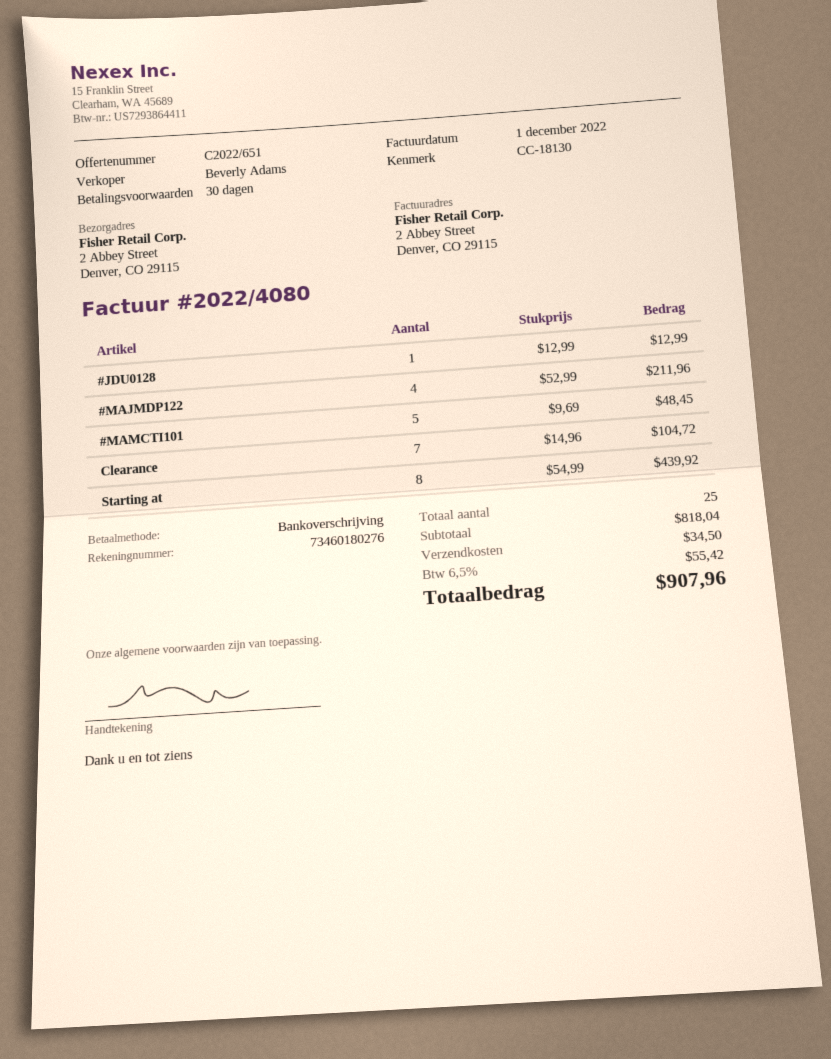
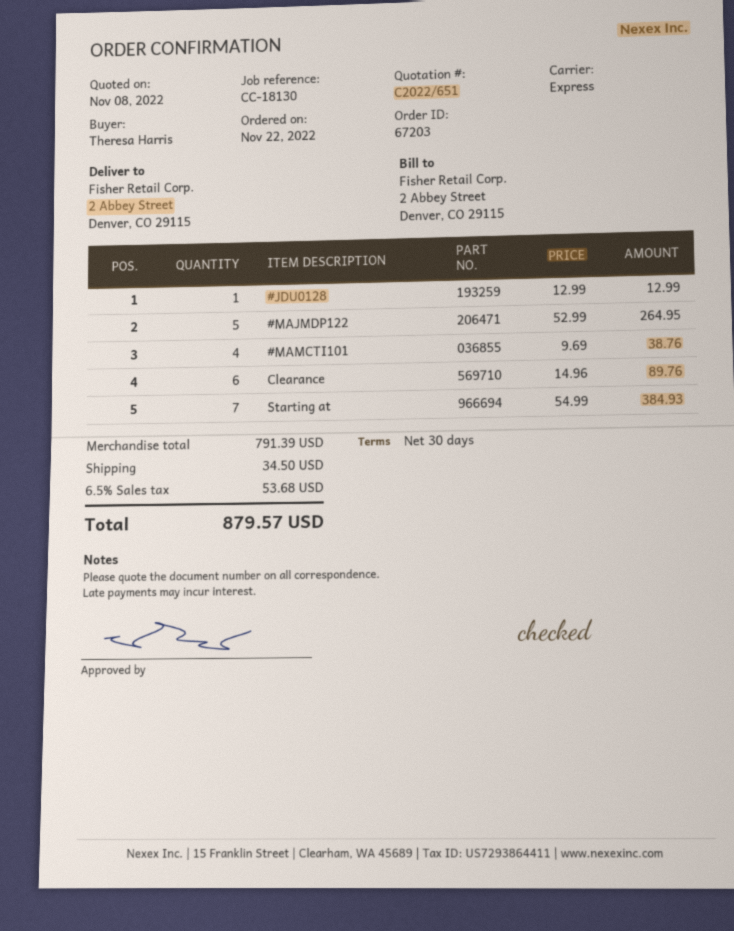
#MAJMDP122: 4 x 52.99 = 211.96 -> 5 x 52.99 = 264.95
#MAMCTI101: 5 x 9.69 = 48.45 -> 4 x 9.69 = 38.76
Clearance: 7 x 14.96 = 104.72 -> 6 x 14.96 = 89.76
Starting at: 8 x 54.99 = 439.92 -> 7 x 54.99 = 384.93
subtotal: 818.04 -> 791.39
tax: 6.5% = 55.42 -> 6.5% = 53.68
total: 907.96 -> 879.57

